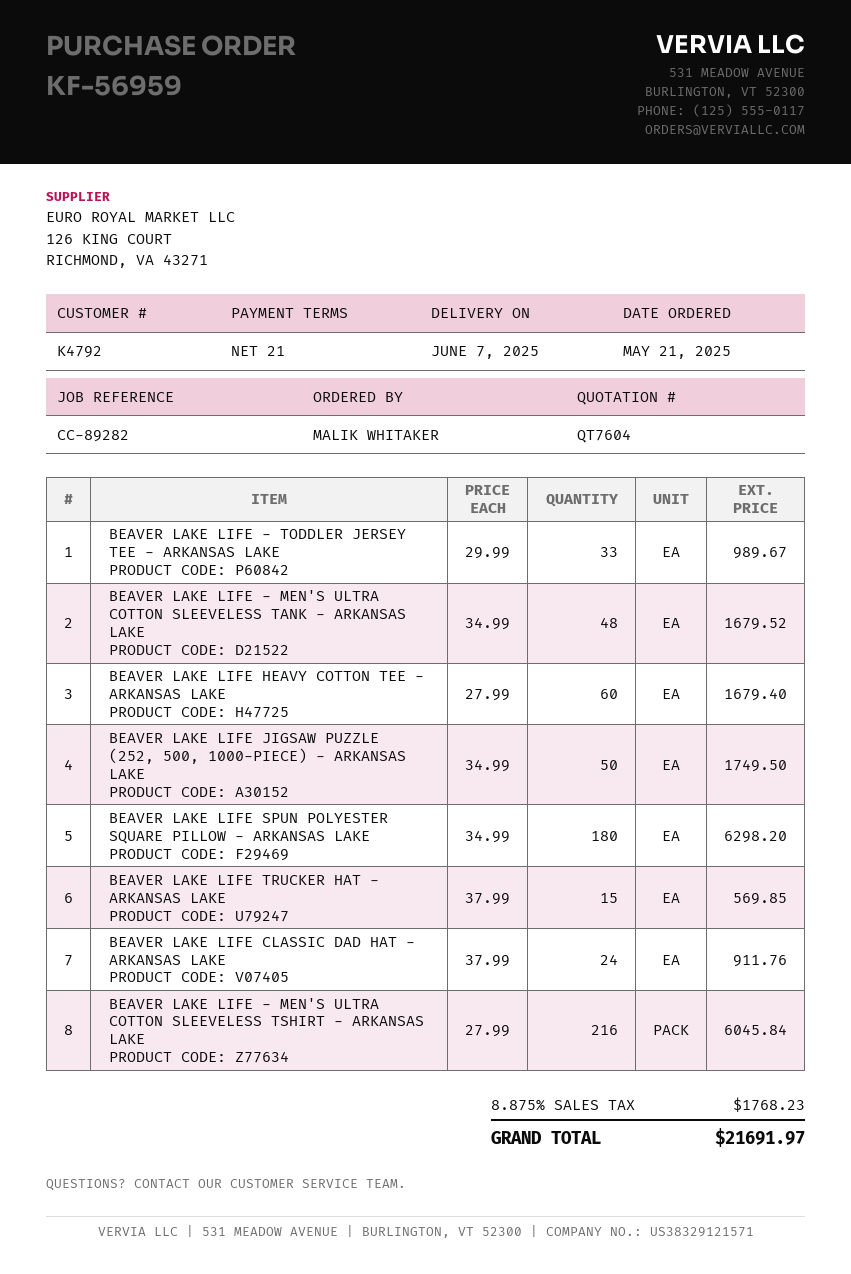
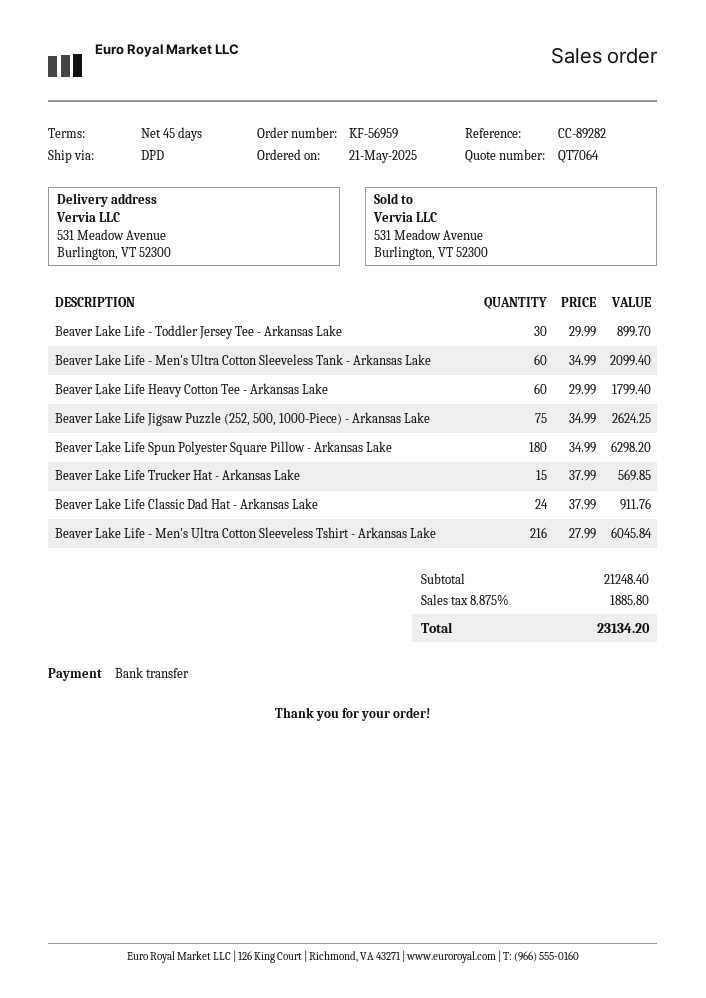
quote number: QT7604 -> QT7064
payment terms: 21 days -> 45 days
BEAVER LAKE LIFE - TODDLER JERSEY TEE - ARKANSAS LAKE: 33 x 29.99 = 989.67 -> 30 x 29.99 = 899.70
BEAVER LAKE LIFE - MEN'S ULTRA COTTON SLEEVELESS TANK - ARKANSAS LAKE: 48 x 34.99 = 1679.52 -> 60 x 34.99 = 2099.40
BEAVER LAKE LIFE HEAVY COTTON TEE - ARKANSAS LAKE: 60 x 27.99 = 1679.40 -> 60 x 29.99 = 1799.40
BEAVER LAKE LIFE JIGSAW PUZZLE (252, 500, 1000-PIECE) - ARKANSAS LAKE: 50 x 34.99 = 1749.50 -> 75 x 34.99 = 2624.25
tax: 8.875% = 1768.23 -> 8.875% = 1885.80
total: 21691.97 -> 23134.20

